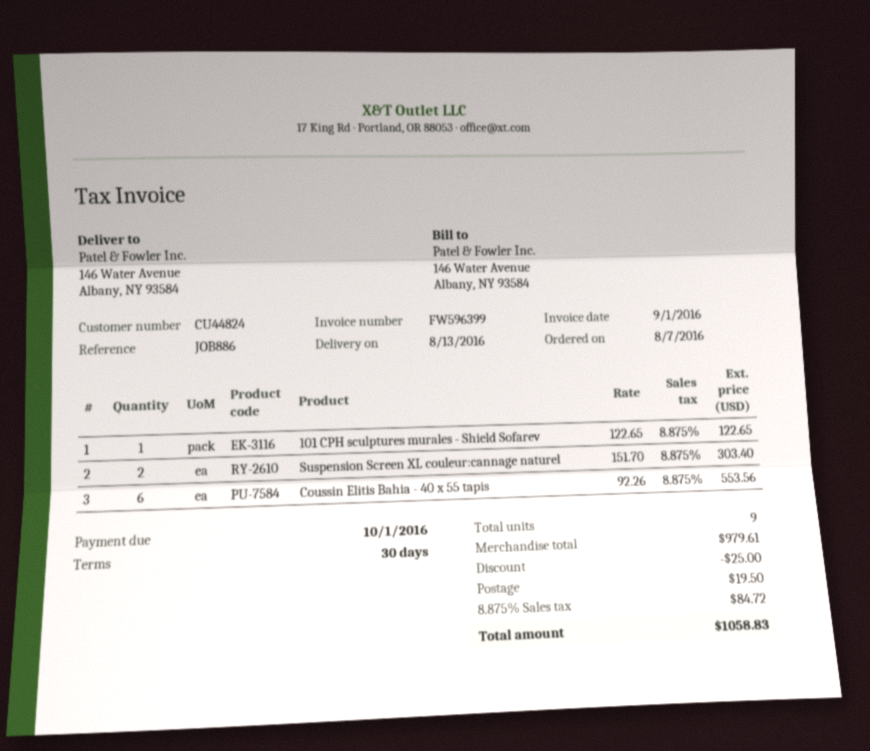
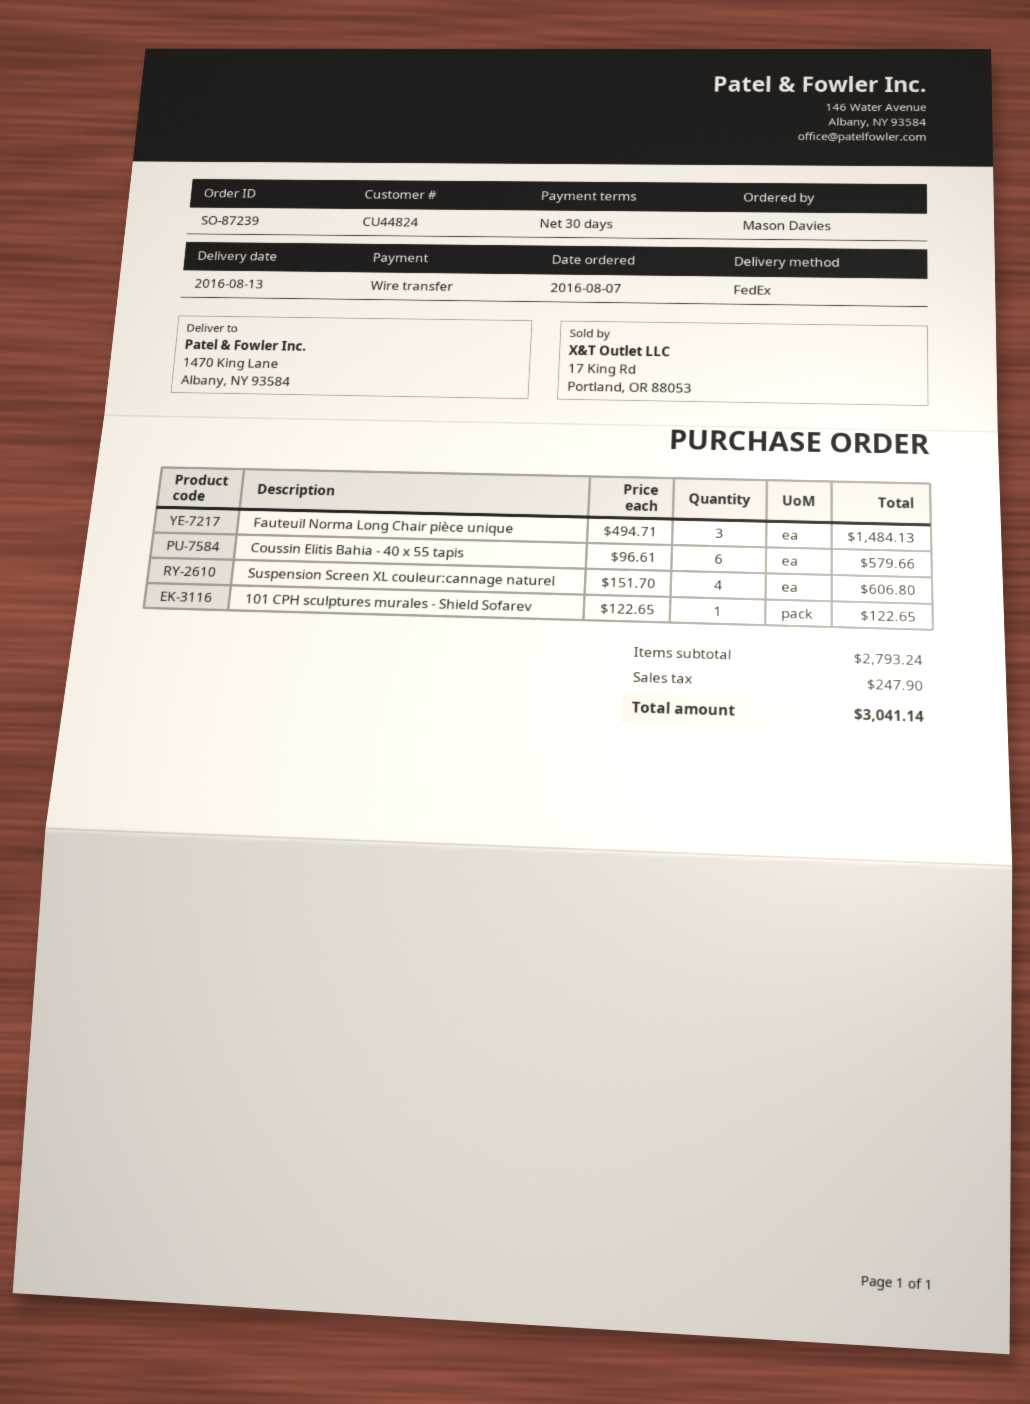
ship to: 146 Water Avenue, Albany, NY 93584 -> 1470 King Lane, Albany, NY 93584
Suspension Screen XL couleur:cannage naturel: 2 x 151.70 = 303.40 -> 4 x 151.70 = 606.80
Coussin Elitis Bahia - 40 x 55 tapis: 6 x 92.26 = 553.56 -> 6 x 96.61 = 579.66
Fauteuil Norma Long Chair pièce unique: none -> 3 x 494.71 = 1484.13
subtotal: 979.61 -> 2793.24
discount: 25.00 -> none
shipping: 19.50 -> none
tax: 84.72 -> 247.90
total: 1058.83 -> 3041.14

